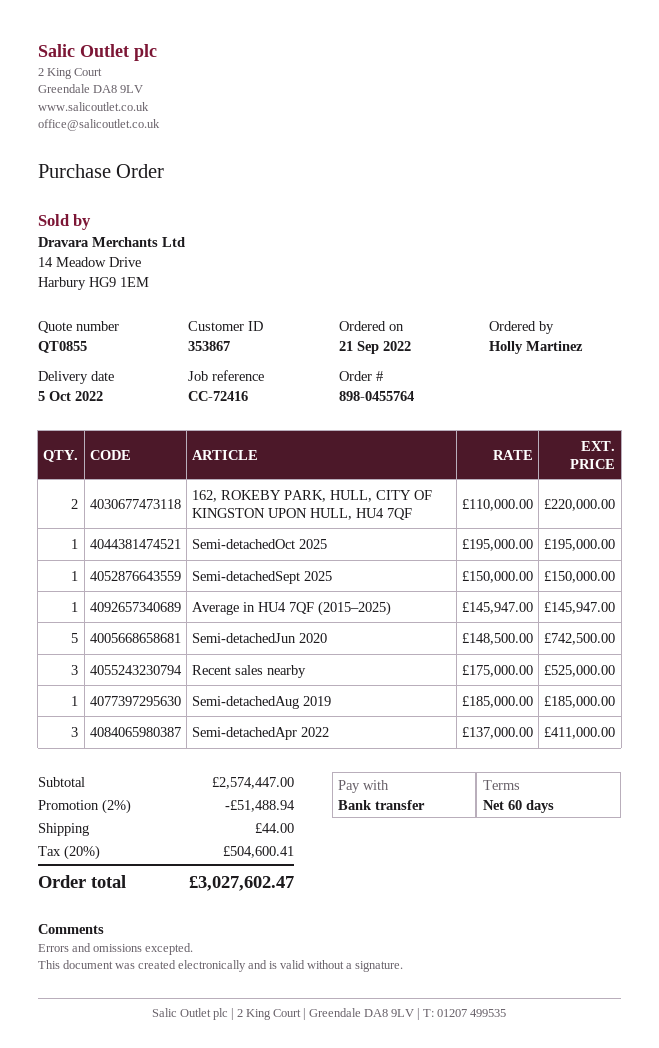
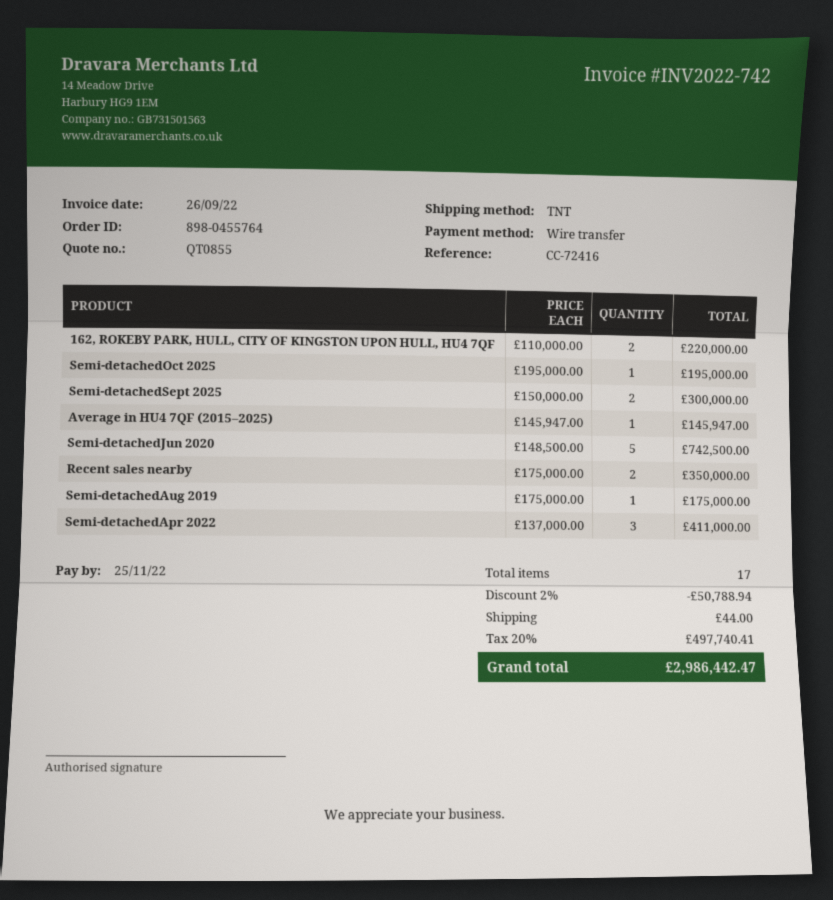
Semi-detachedSept 2025: 1 x 150000.00 = 150000.00 -> 2 x 150000.00 = 300000.00
Recent sales nearby: 3 x 175000.00 = 525000.00 -> 2 x 175000.00 = 350000.00
Semi-detachedAug 2019: 1 x 185000.00 = 185000.00 -> 1 x 175000.00 = 175000.00
discount: 2% = 51488.94 -> 2% = 50788.94
tax: 20% = 504600.41 -> 20% = 497740.41
total: 3027602.47 -> 2986442.47

